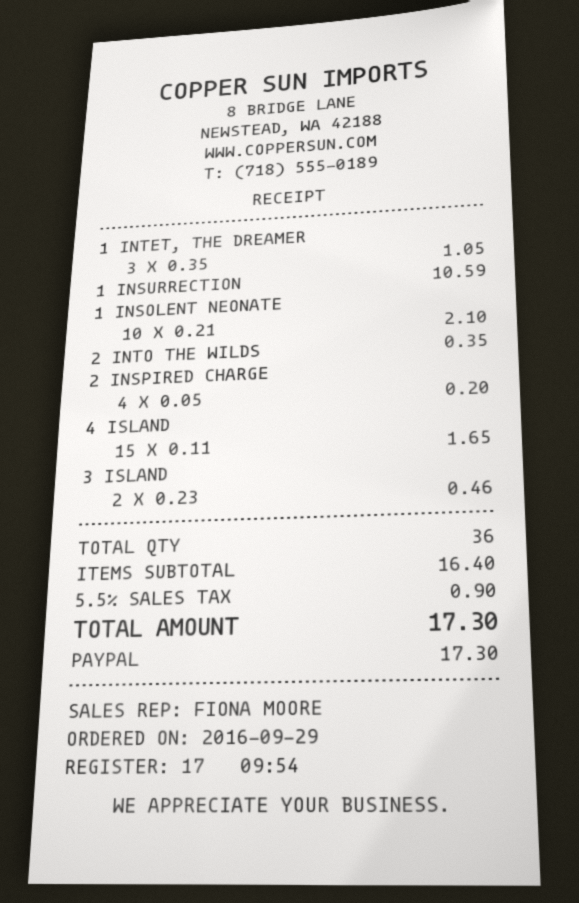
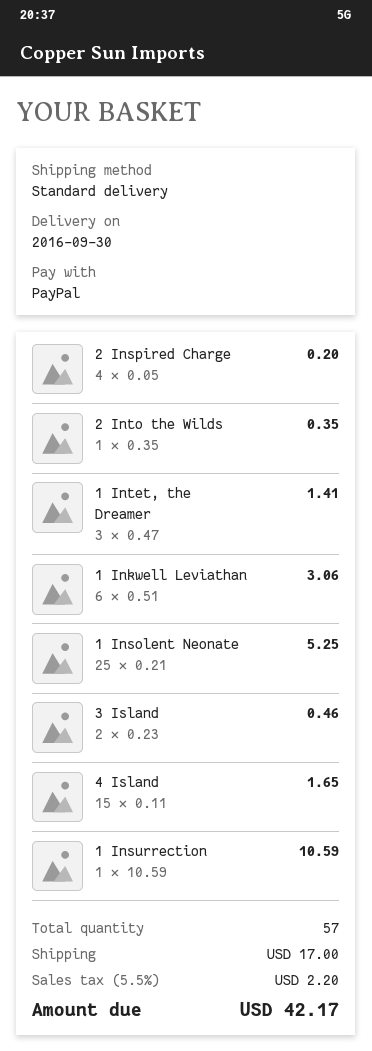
1 INTET, THE DREAMER: 3 x 0.35 = 1.05 -> 3 x 0.47 = 1.41
1 INSOLENT NEONATE: 10 x 0.21 = 2.10 -> 25 x 0.21 = 5.25
1 Inkwell Leviathan: none -> 6 x 0.51 = 3.06
total quantity: 36 -> 57
shipping: none -> 17.00
tax: 5.5% = 0.90 -> 5.5% = 2.20
total: 17.30 -> 42.17

